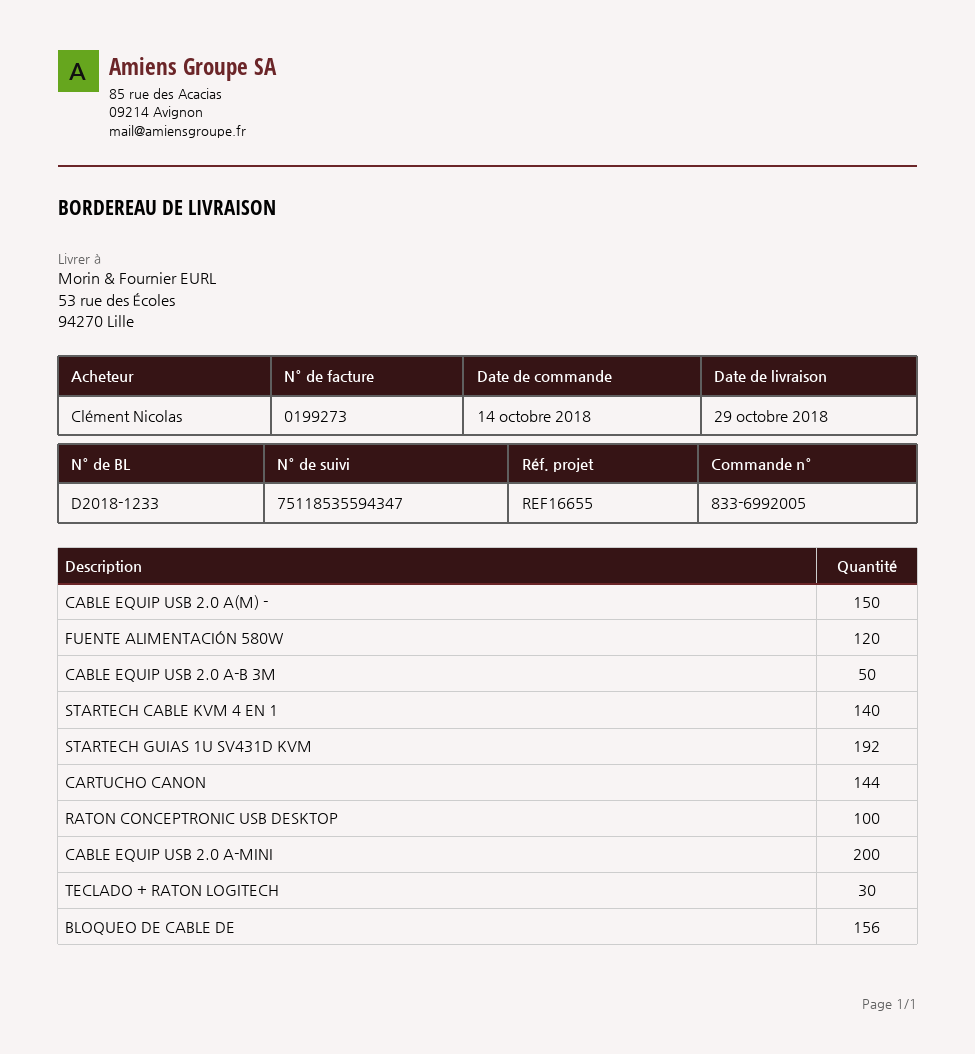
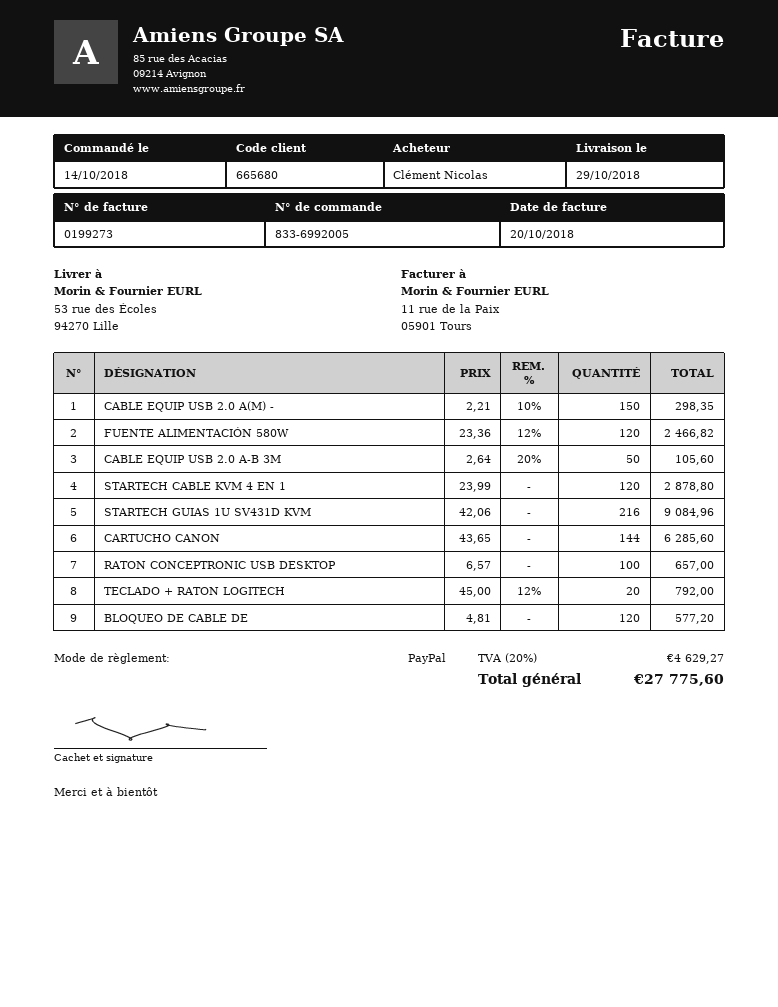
STARTECH CABLE KVM 4 EN 1: 140 -> 120
STARTECH GUIAS 1U SV431D KVM: 192 -> 216
CABLE EQUIP USB 2.0 A-MINI: 200 -> none
TECLADO + RATON LOGITECH: 30 -> 20
BLOQUEO DE CABLE DE: 156 -> 120

